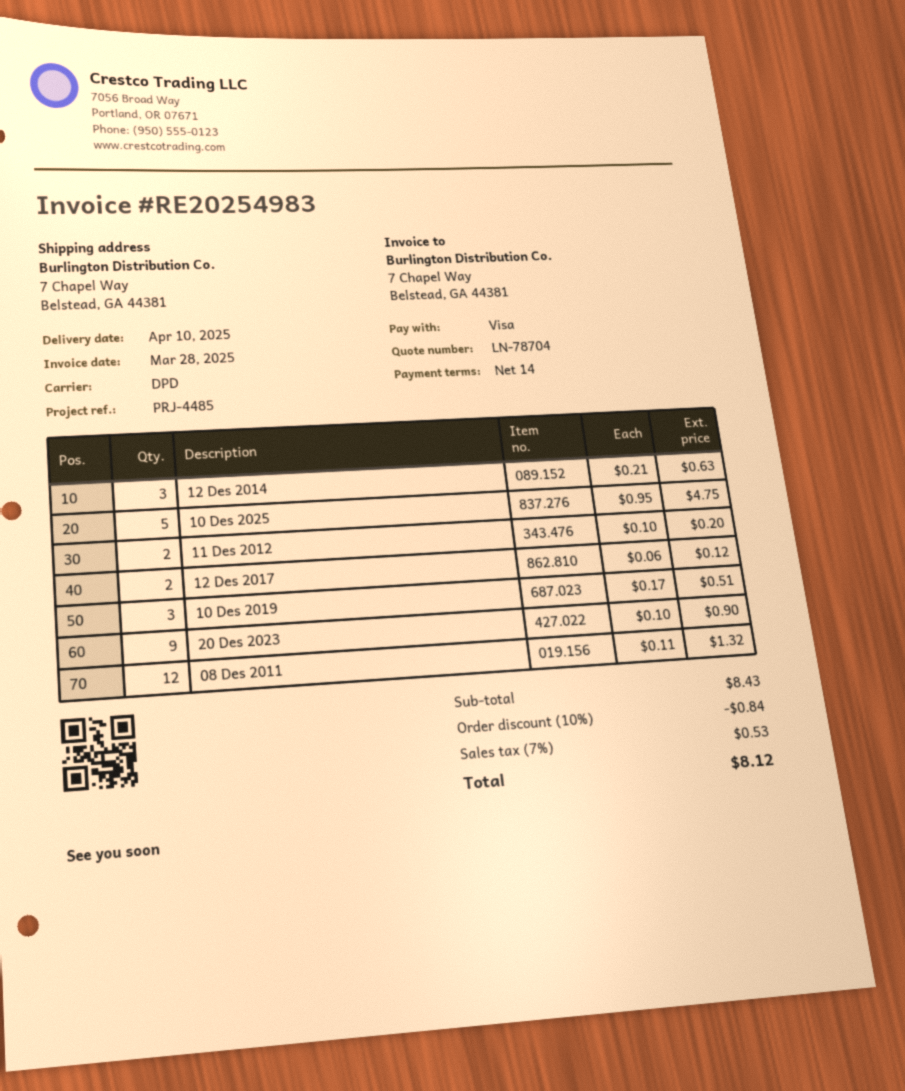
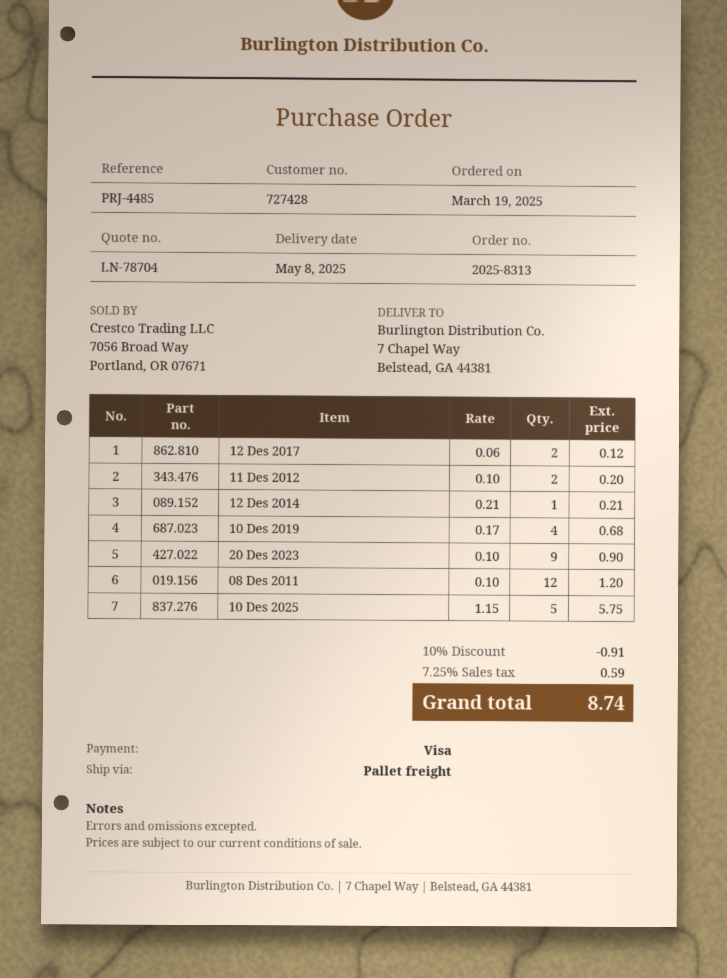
delivery date: 2025-04-10 -> 2025-05-08
shipping method: DPD -> pallet freight
12 Des 2014: 3 x 0.21 = 0.63 -> 1 x 0.21 = 0.21
10 Des 2025: 5 x 0.95 = 4.75 -> 5 x 1.15 = 5.75
10 Des 2019: 3 x 0.17 = 0.51 -> 4 x 0.17 = 0.68
08 Des 2011: 12 x 0.11 = 1.32 -> 12 x 0.10 = 1.20
discount: 10% = 0.84 -> 10% = 0.91
tax: 7% = 0.53 -> 7.25% = 0.59
total: 8.12 -> 8.74

